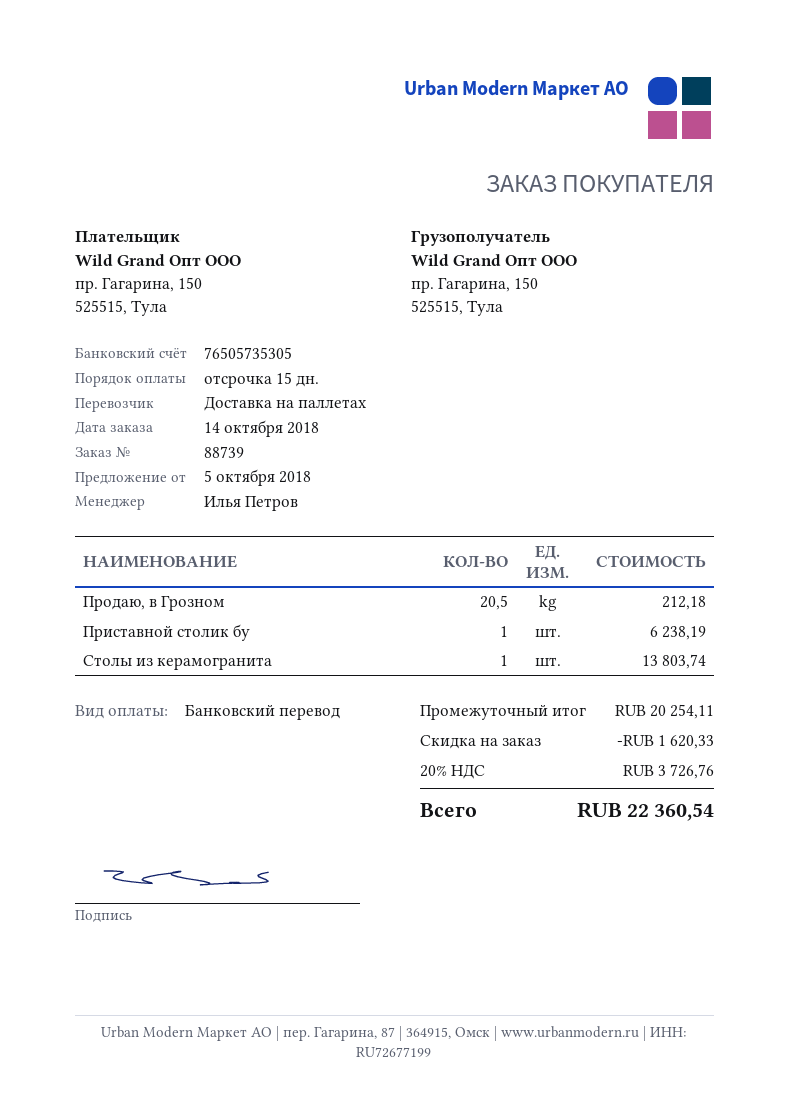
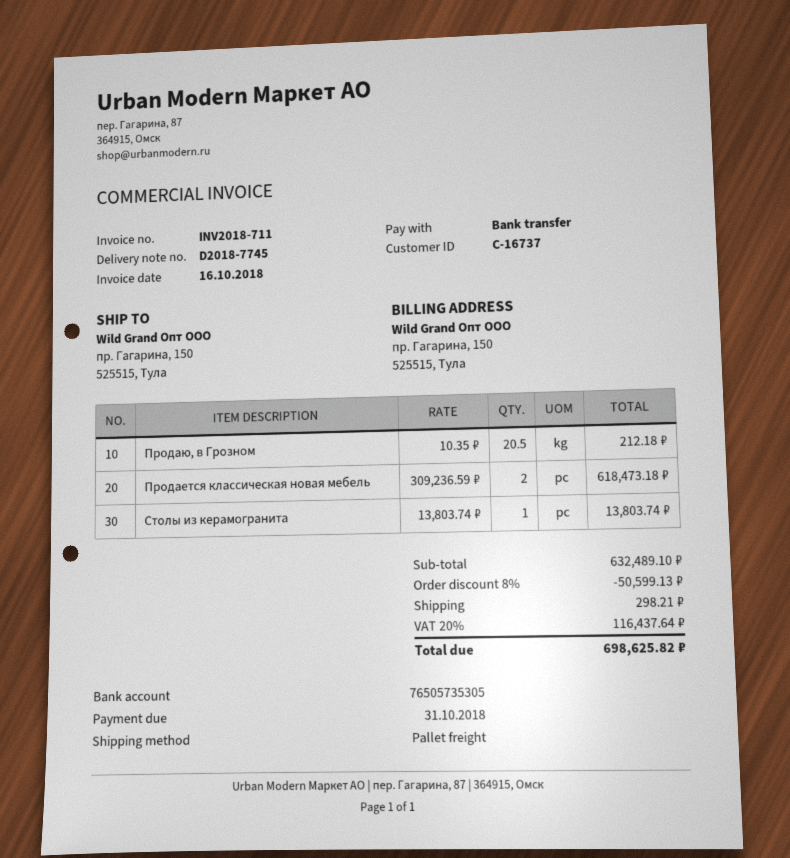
Приставной столик бу: 1 for 6238.19 -> none
Продается классическая новая мебель: none -> 2 for 618473.18
subtotal: 20254.11 -> 632489.10
discount: 1620.33 -> 50599.13
shipping: none -> 298.21
tax: 20% = 3726.76 -> 20% = 116437.64
total: 22360.54 -> 698625.82

